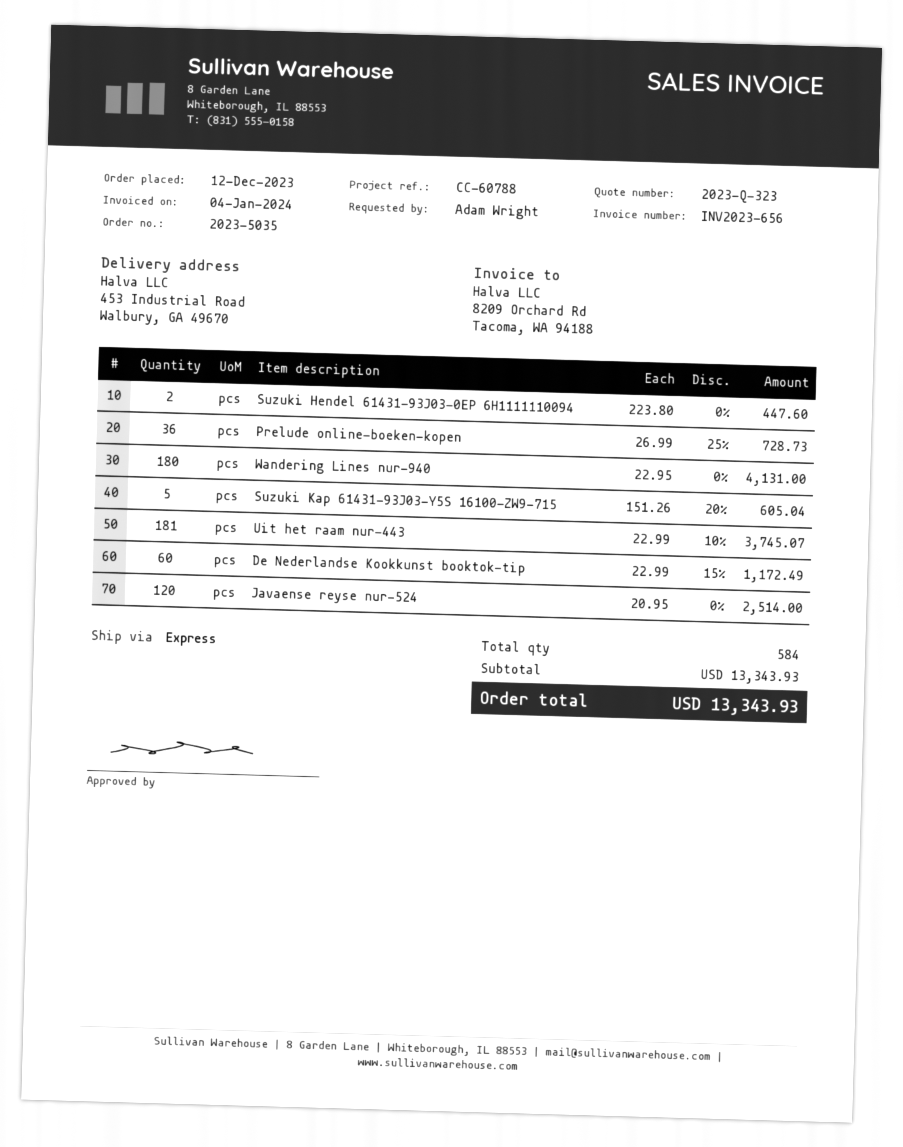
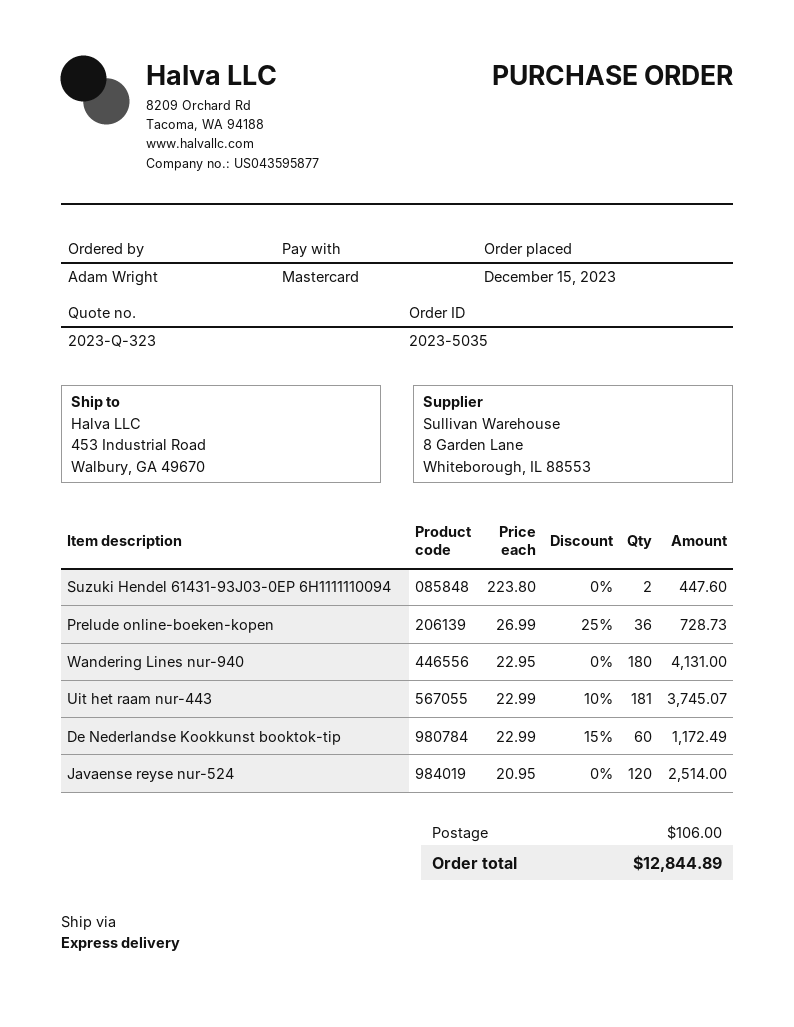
order date: 2023-12-12 -> 2023-12-15
Suzuki Kap 61431-93J03-Y5S 16100-ZW9-715: 5 x 151.26 - 20% = 605.04 -> none
shipping: none -> 106.00
total: 13343.93 -> 12844.89

